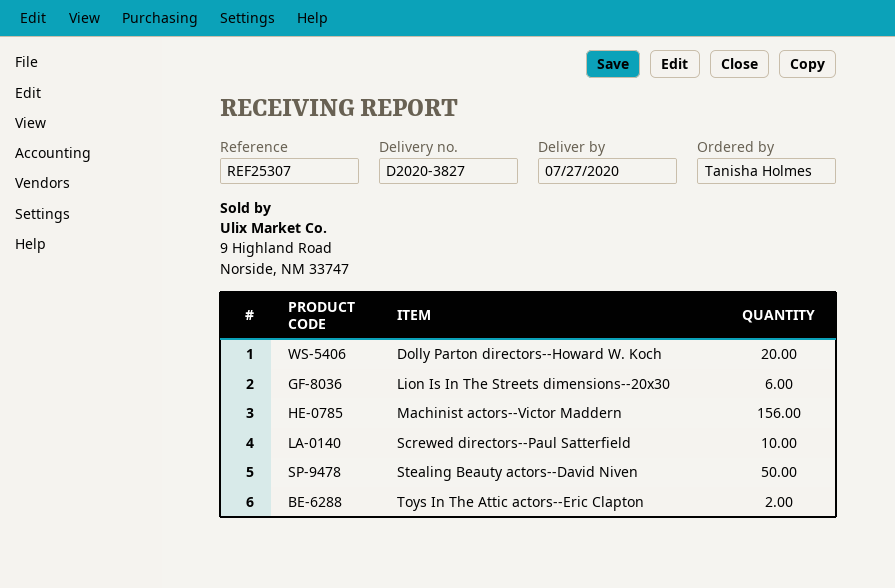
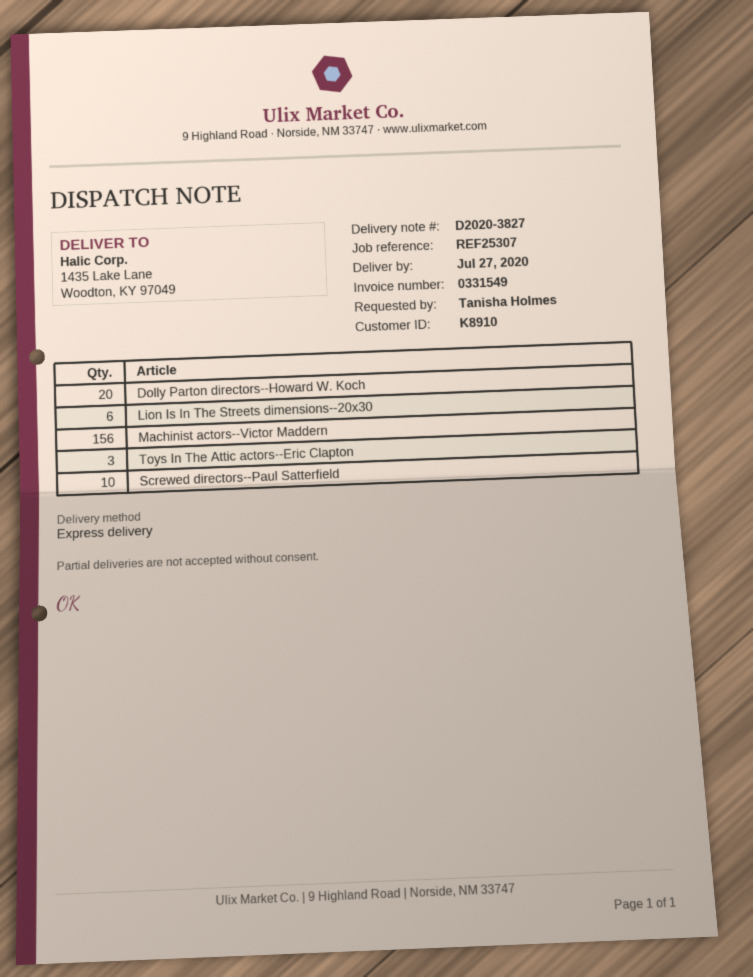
Stealing Beauty actors--David Niven: 50 -> none
Toys In The Attic actors--Eric Clapton: 2 -> 3

